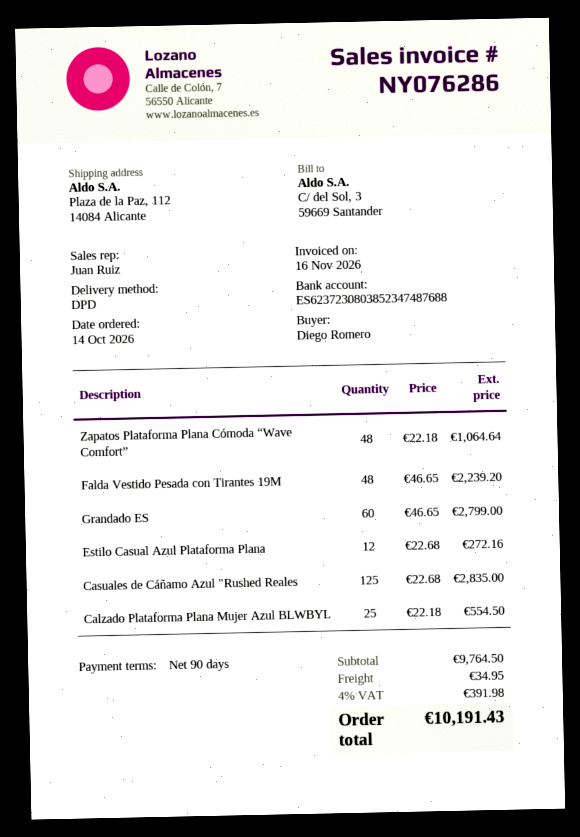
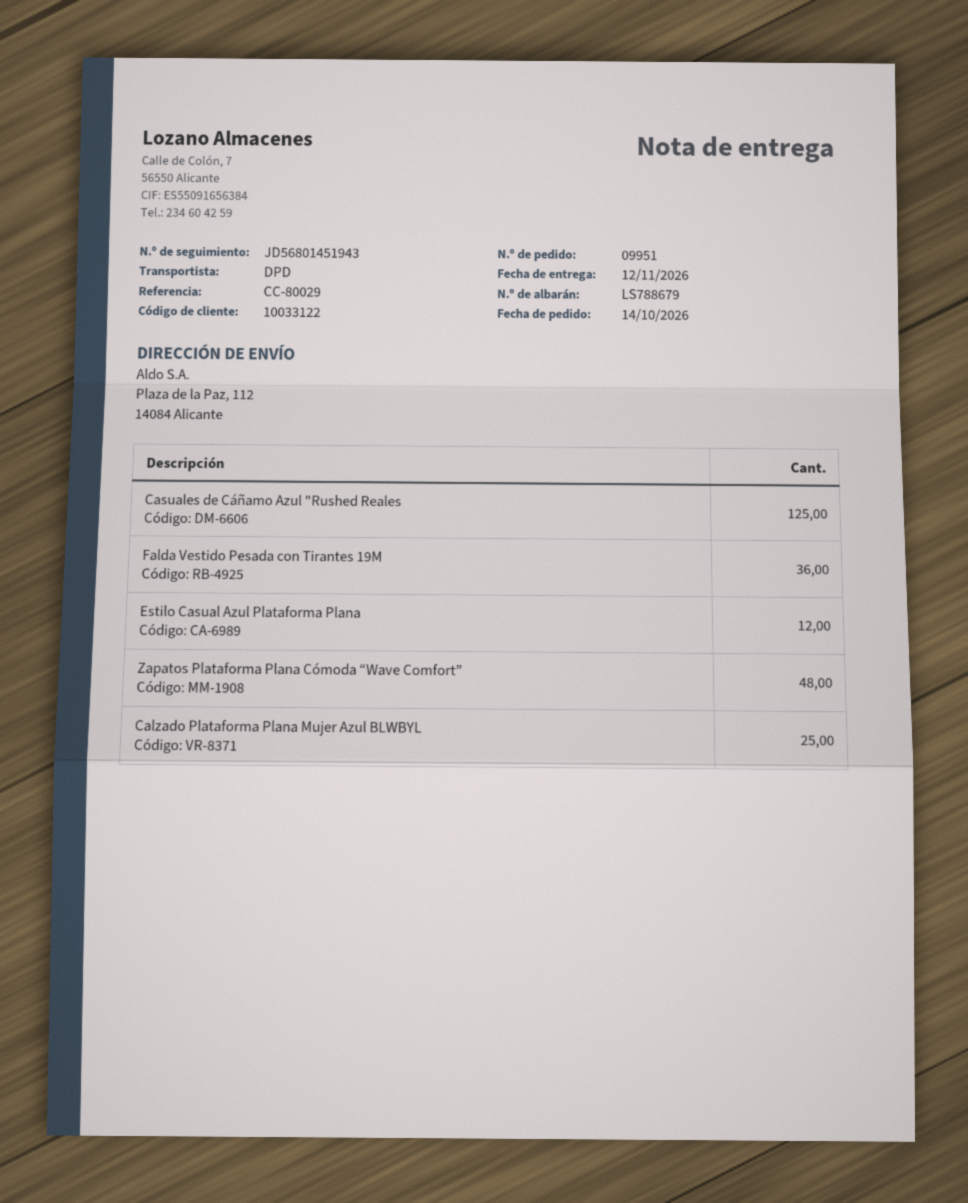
Falda Vestido Pesada con Tirantes 19M: 48 -> 36
Grandado ES: 60 -> none

